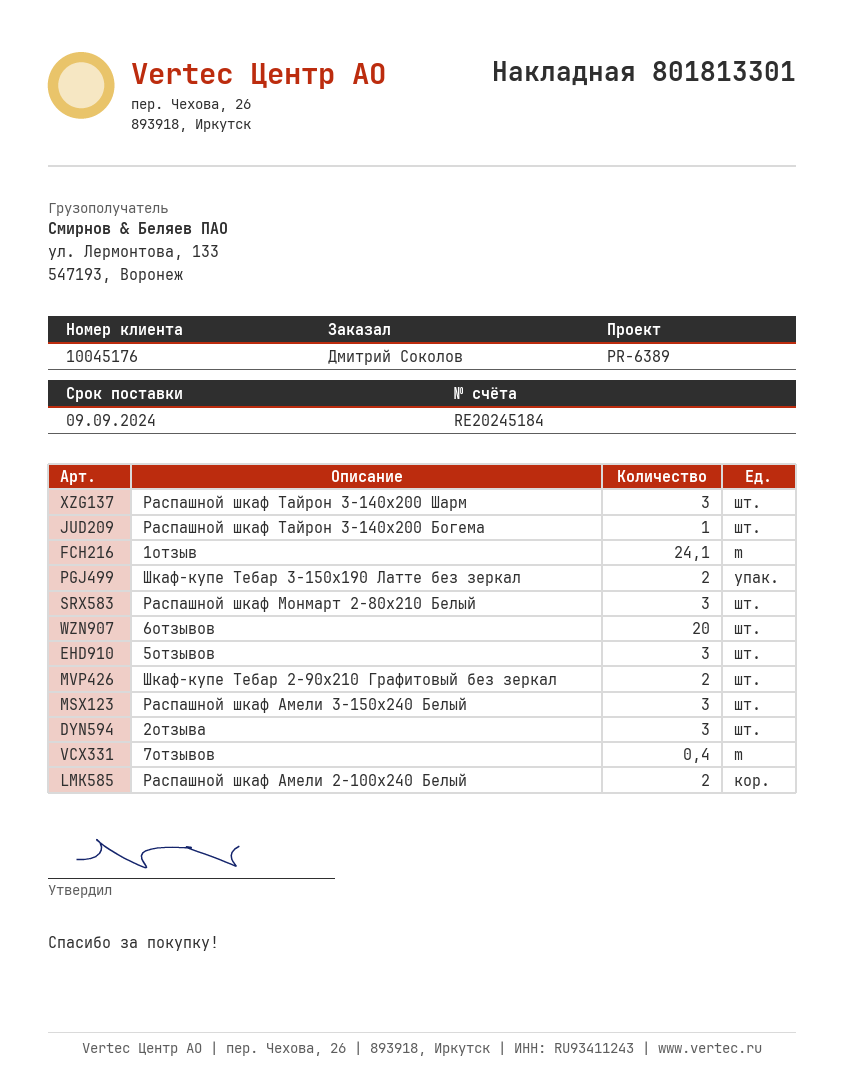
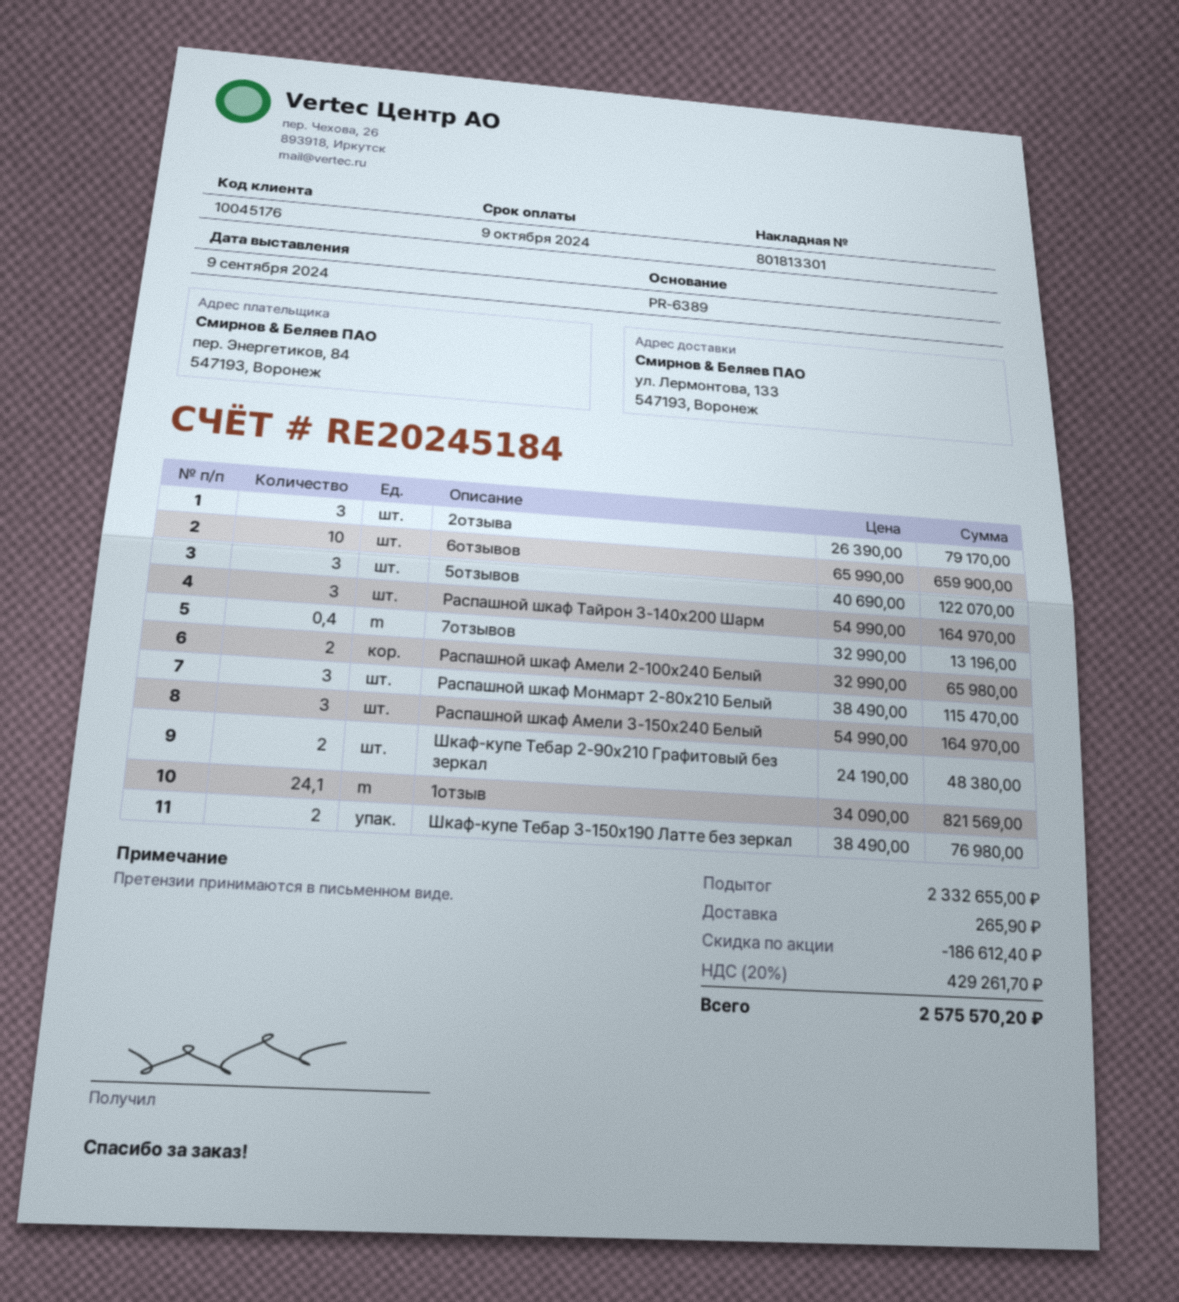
Распашной шкаф Тайрон 3-140x200 Богема: 1 -> none
6отзывов: 20 -> 10

